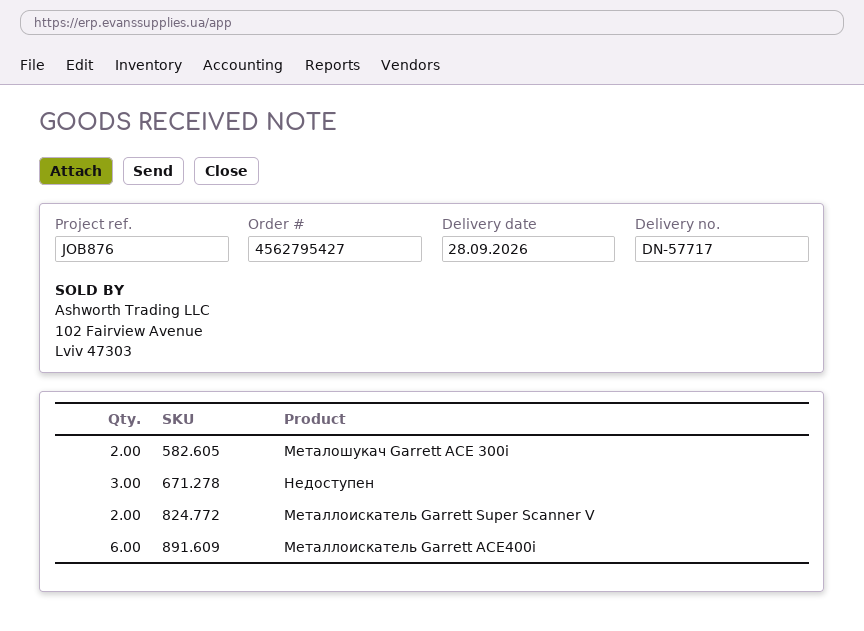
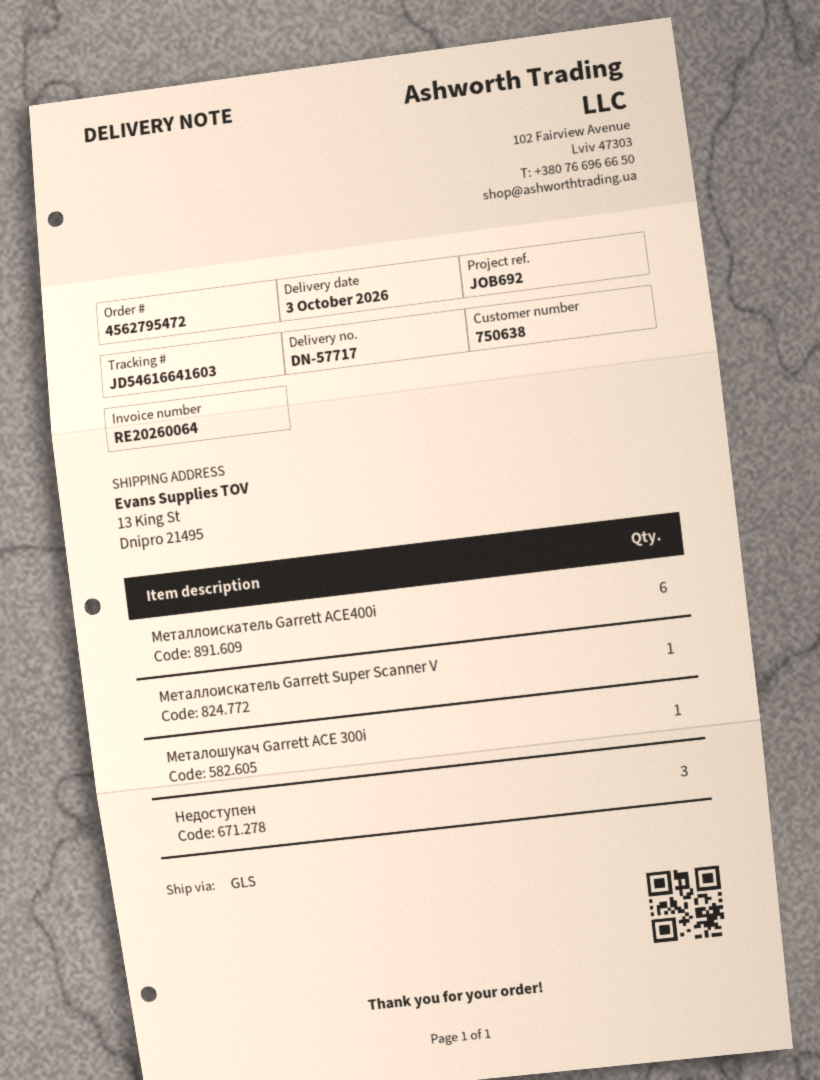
order number: 4562795427 -> 4562795472
delivery date: 2026-09-28 -> 2026-10-03
reference: JOB876 -> JOB692
Металошукач Garrett ACE 300i: 2 -> 1
Металлоискатель Garrett Super Scanner V: 2 -> 1

